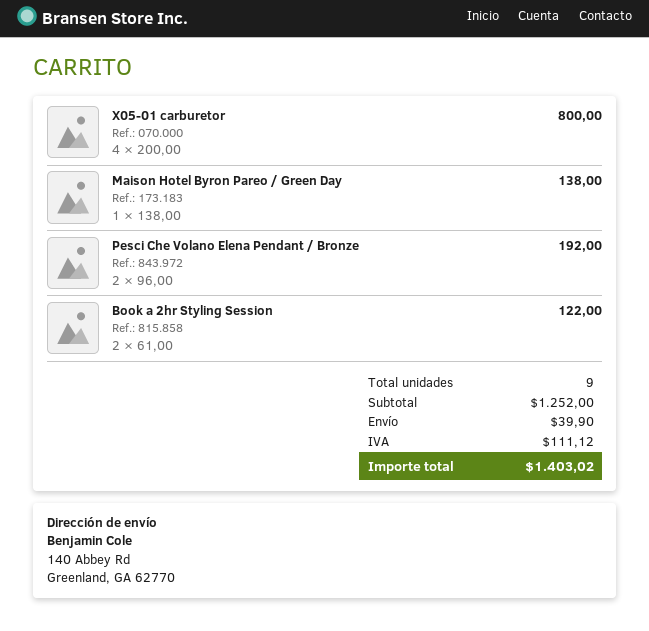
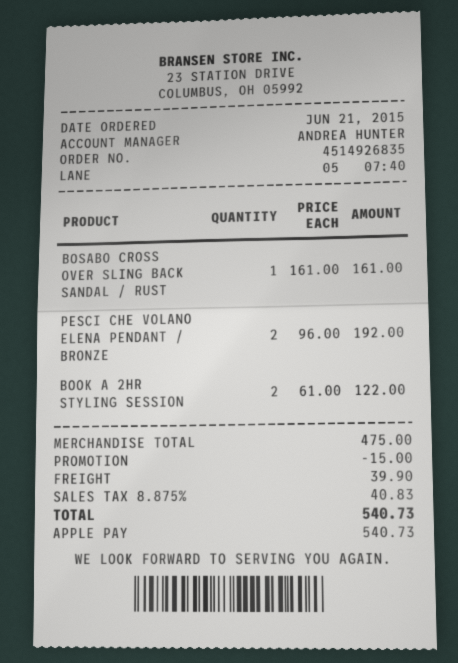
X05-01 carburetor: 4 x 200.00 = 800.00 -> none
Maison Hotel Byron Pareo / Green Day: 1 x 138.00 = 138.00 -> none
BOSABO CROSS OVER SLING BACK SANDAL / RUST: none -> 1 x 161.00 = 161.00
subtotal: 1252.00 -> 475.00
discount: none -> 15.00
tax: 111.12 -> 40.83
total: 1403.02 -> 540.73

